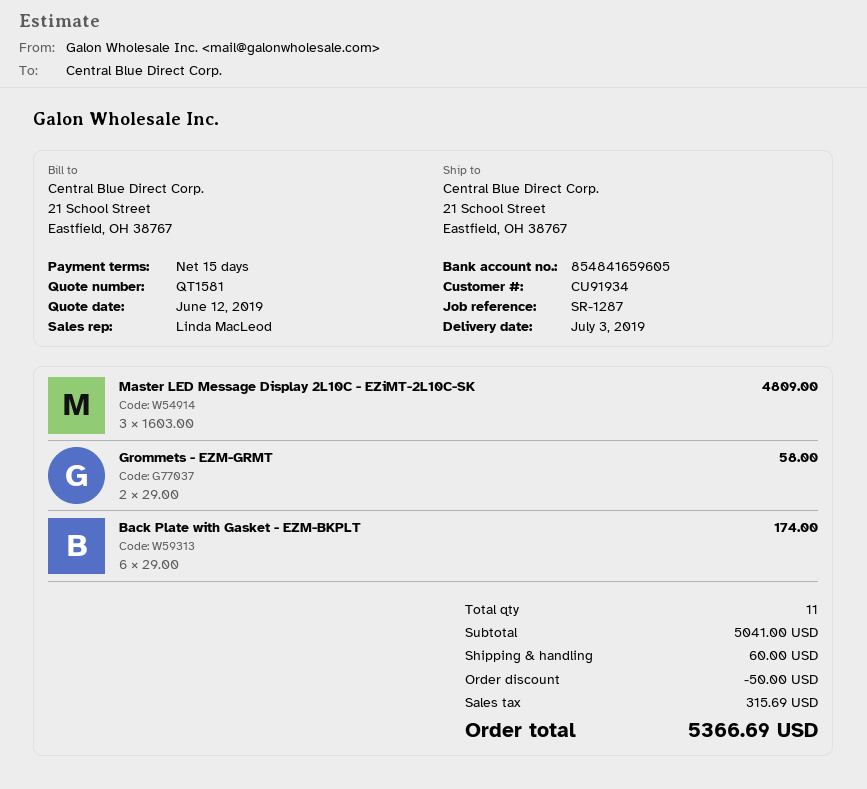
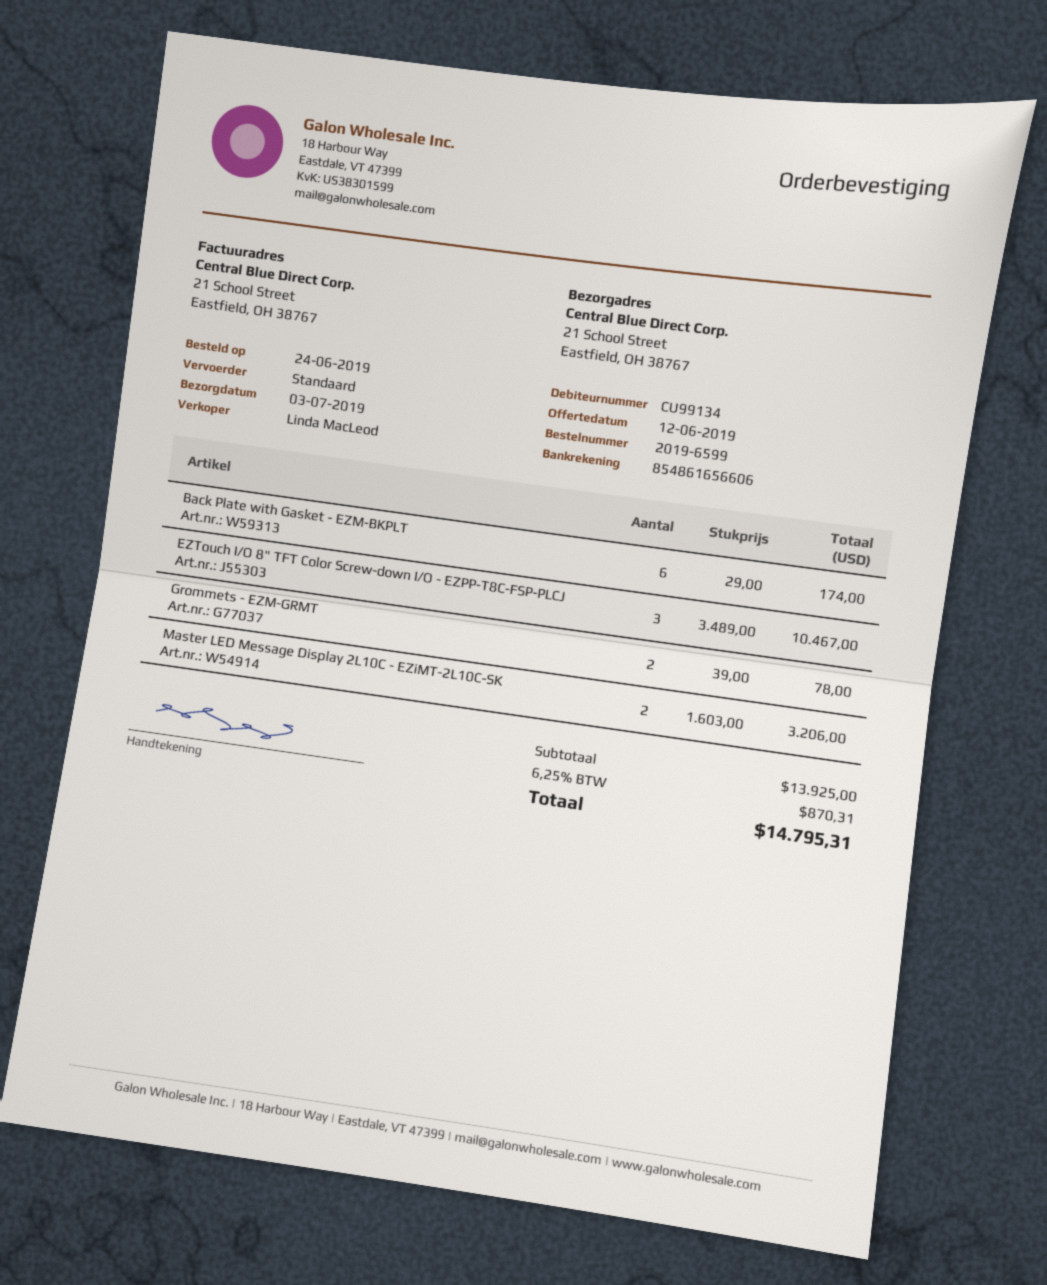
customer number: CU91934 -> CU99134
bank account: 854841659605 -> 854861656606
Master LED Message Display 2L10C - EZiMT-2L10C-SK: 3 x 1603.00 = 4809.00 -> 2 x 1603.00 = 3206.00
Grommets - EZM-GRMT: 2 x 29.00 = 58.00 -> 2 x 39.00 = 78.00
EZTouch I/O 8" TFT Color Screw-down I/O - EZPP-T8C-FSP-PLCJ: none -> 3 x 3489.00 = 10467.00
subtotal: 5041.00 -> 13925.00
discount: 50.00 -> none
shipping: 60.00 -> none
tax: 315.69 -> 870.31
total: 5366.69 -> 14795.31

